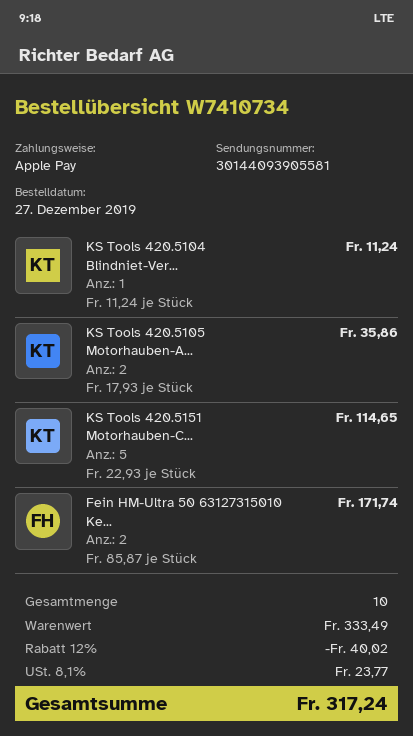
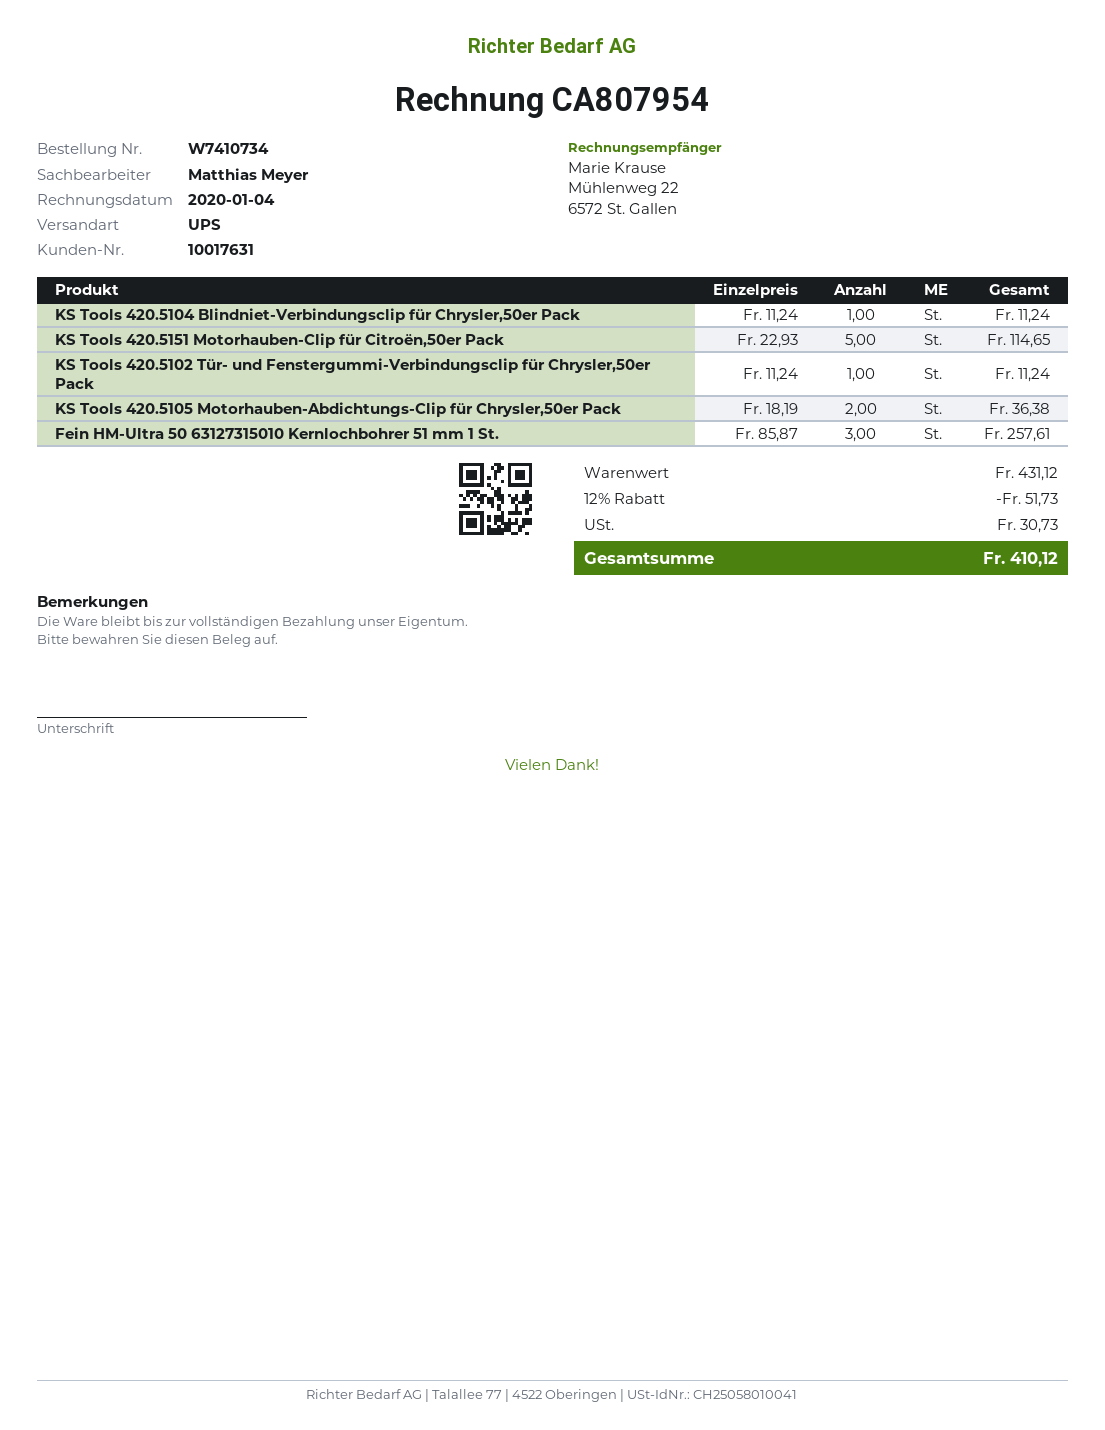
KS Tools 420.5105 Motorhauben-A...: 2 x 17.93 = 35.86 -> 2 x 18.19 = 36.38
Fein HM-Ultra 50 63127315010 Ke...: 2 x 85.87 = 171.74 -> 3 x 85.87 = 257.61
KS Tools 420.5102 Tür- und Fenstergummi-Verbindungsclip für Chrysler,50er Pack: none -> 1 x 11.24 = 11.24
subtotal: 333.49 -> 431.12
discount: 12% = 40.02 -> 12% = 51.73
tax: 23.77 -> 30.73
total: 317.24 -> 410.12

